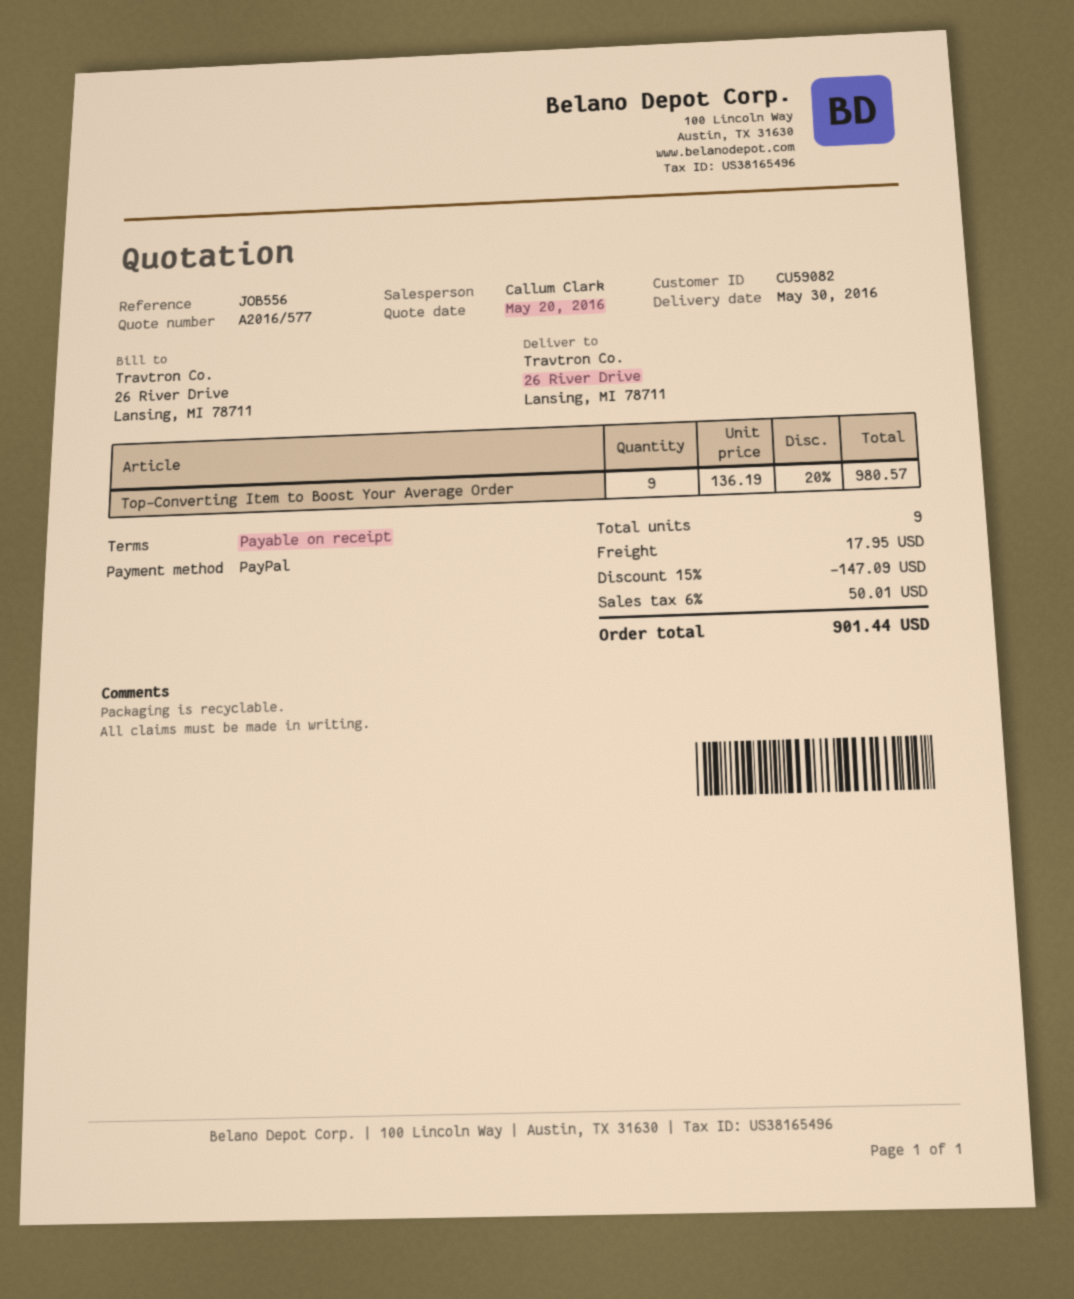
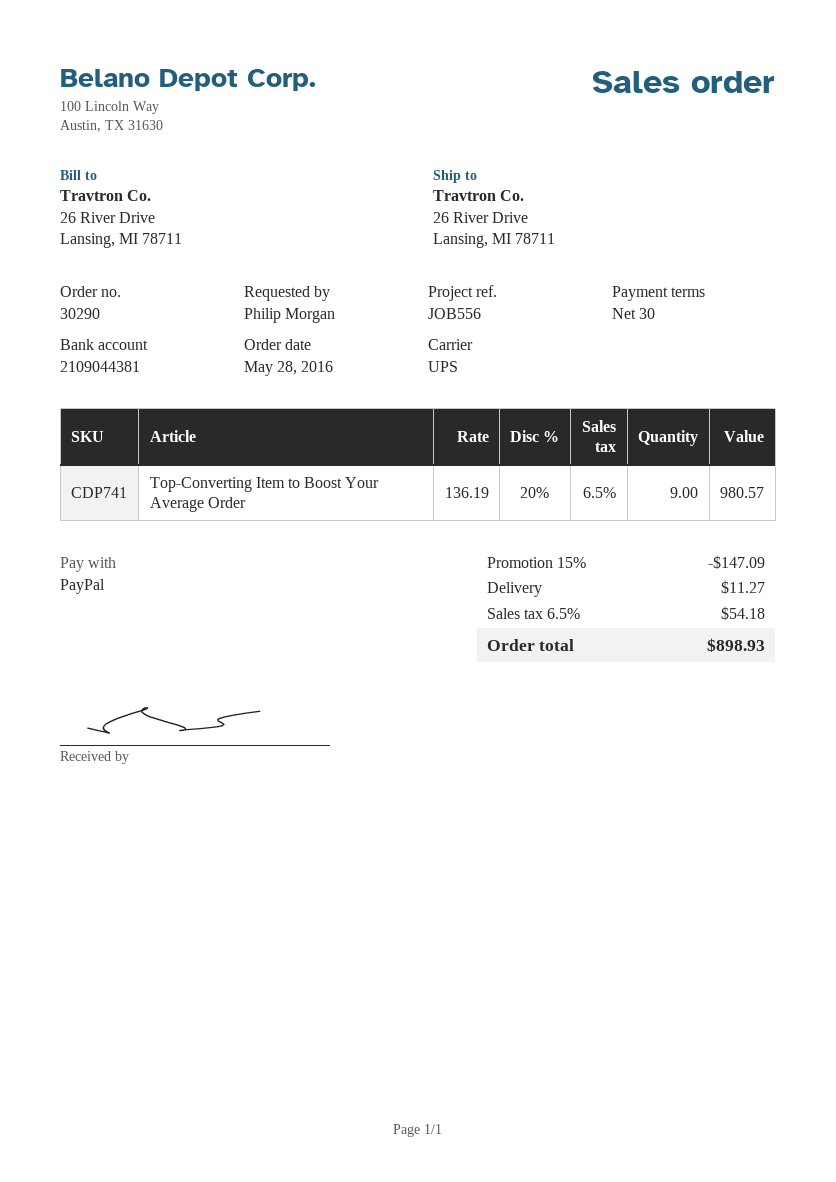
payment terms: on receipt -> 30 days
shipping: 17.95 -> 11.27
tax: 6% = 50.01 -> 6.5% = 54.18
total: 901.44 -> 898.93

